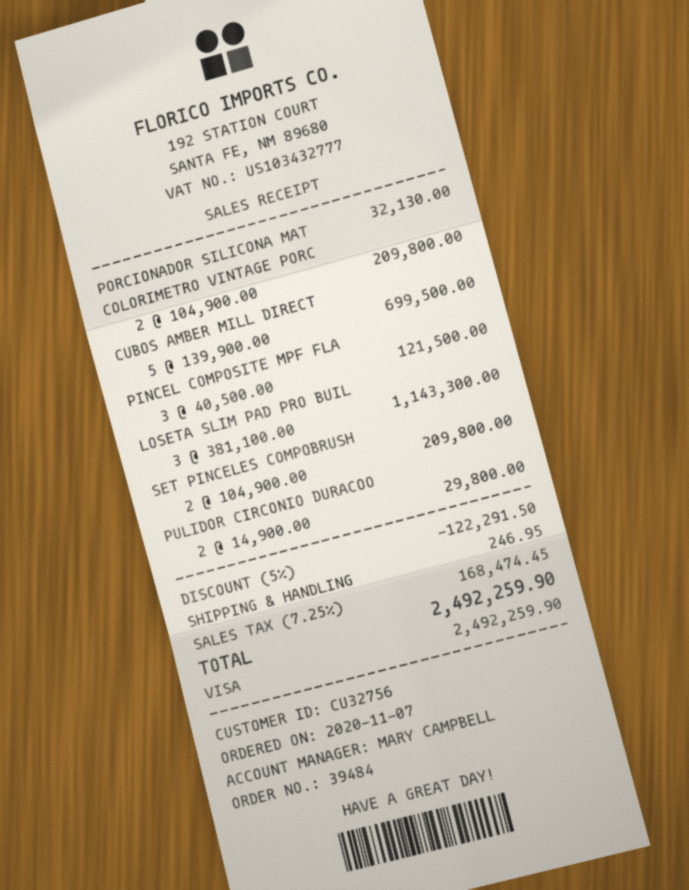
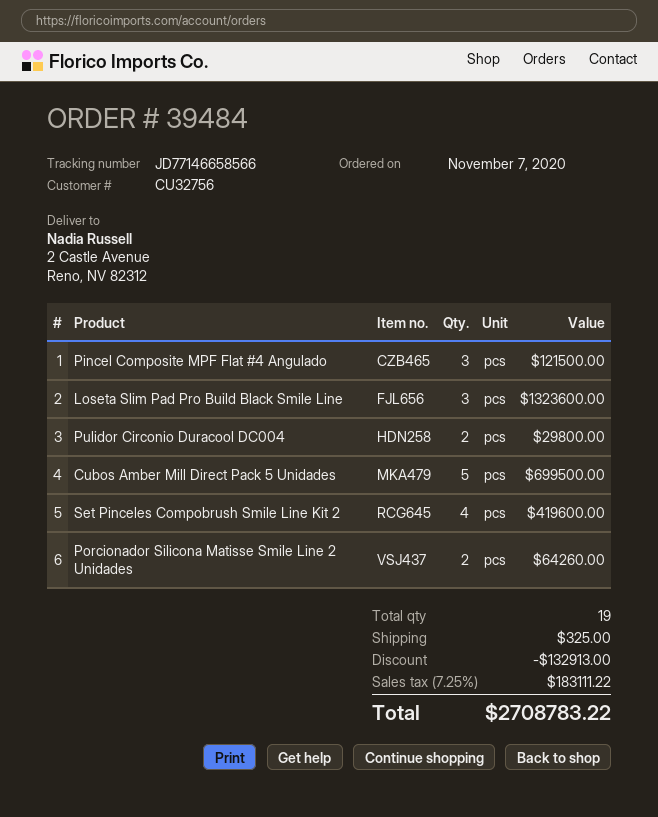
PORCIONADOR SILICONA MAT: 1 for 32130.00 -> 2 for 64260.00
COLORIMETRO VINTAGE PORC: 2 for 209800.00 -> none
LOSETA SLIM PAD PRO BUIL: 3 for 1143300.00 -> 3 for 1323600.00
SET PINCELES COMPOBRUSH: 2 for 209800.00 -> 4 for 419600.00
discount: 122291.50 -> 132913.00
shipping: 246.95 -> 325.00
tax: 7.25% = 168474.45 -> 7.25% = 183111.22
total: 2492259.90 -> 2708783.22

